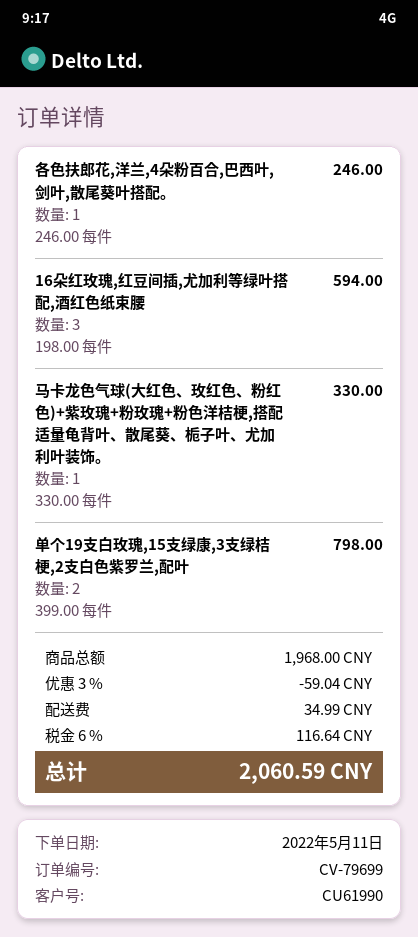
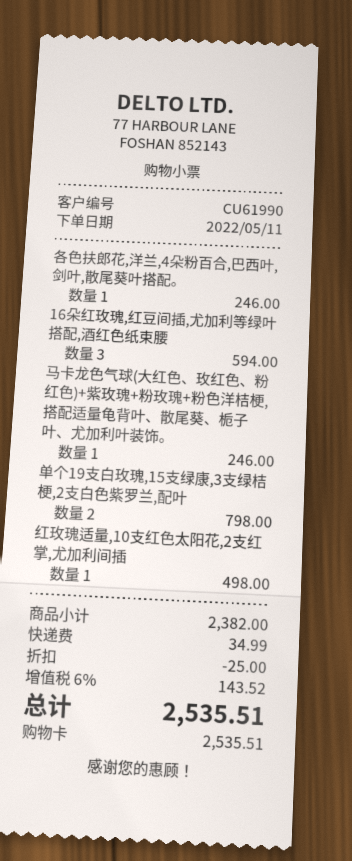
马卡龙色气球(大红色、玫红色、粉红色)+紫玫瑰+粉玫瑰+粉色洋桔梗,搭配适量龟背叶、散尾葵、栀子叶、尤加利叶装饰。: 1 for 330.00 -> 1 for 246.00
红玫瑰适量,10支红色太阳花,2支红掌,尤加利间插: none -> 1 for 498.00
subtotal: 1968.00 -> 2382.00
discount: 59.04 -> 25.00
tax: 6% = 116.64 -> 6% = 143.52
total: 2060.59 -> 2535.51

